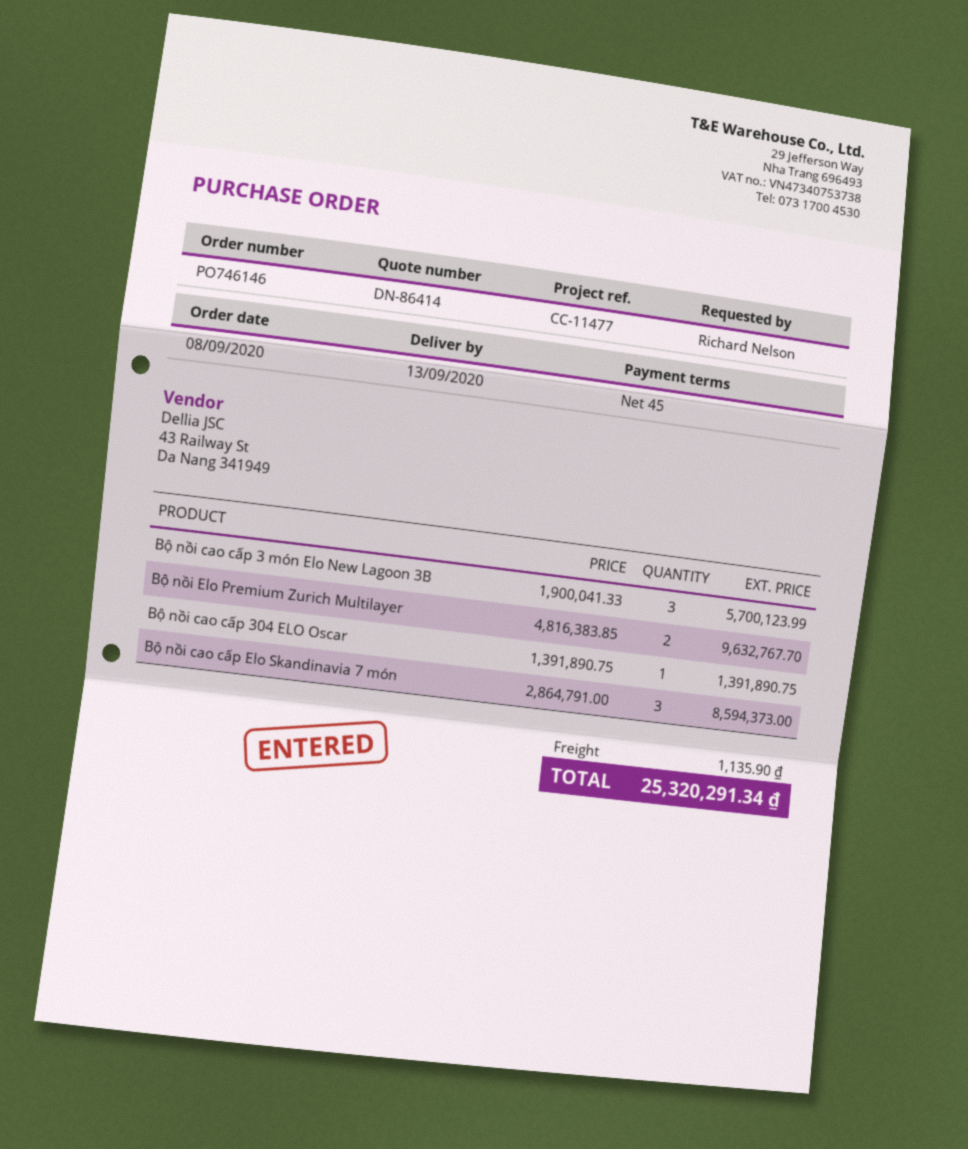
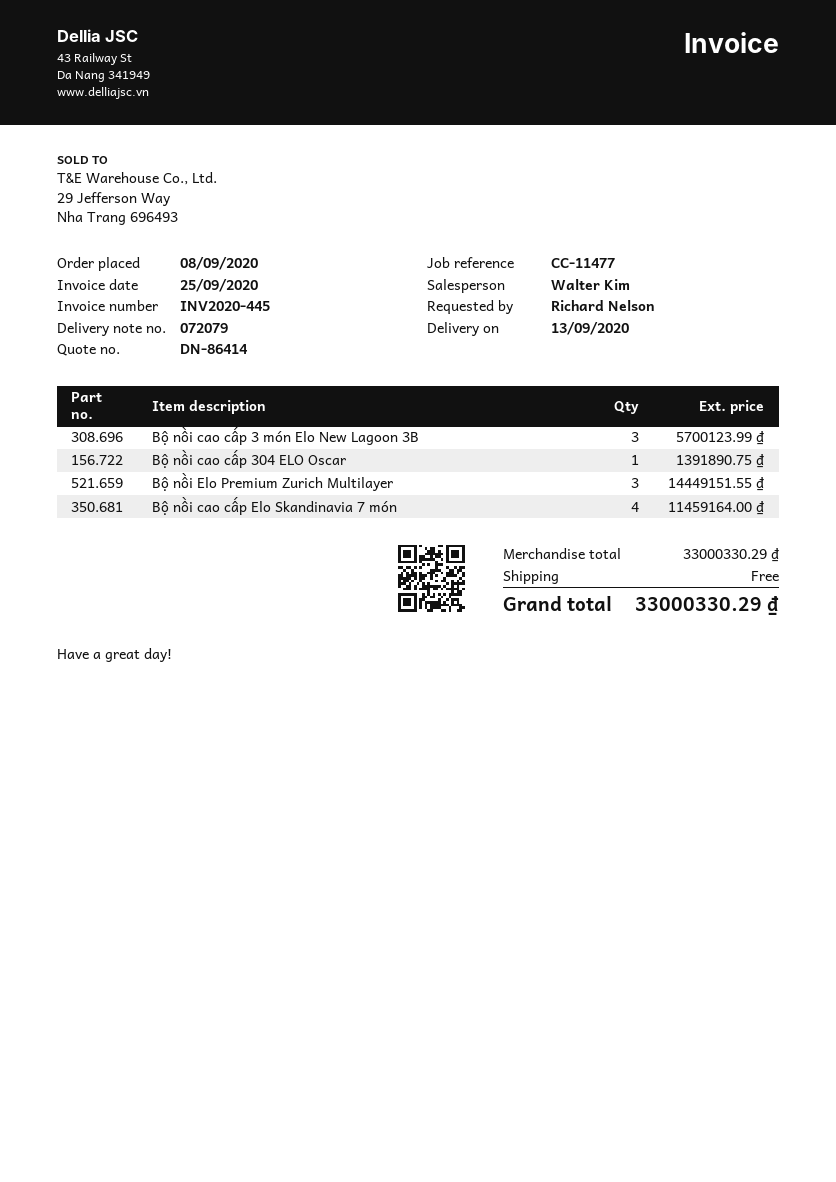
Bộ nồi Elo Premium Zurich Multilayer: 2 for 9632767.70 -> 3 for 14449151.55
Bộ nồi cao cấp Elo Skandinavia 7 món: 3 for 8594373.00 -> 4 for 11459164.00
shipping: 1135.90 -> 0.00
total: 25320291.34 -> 33000330.29

